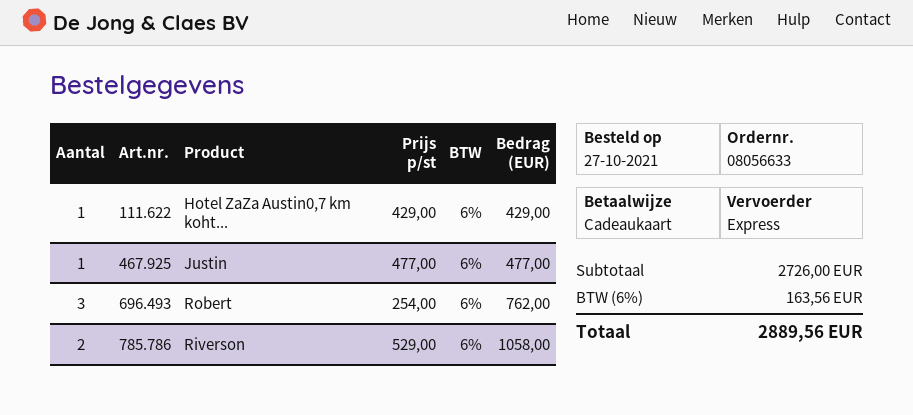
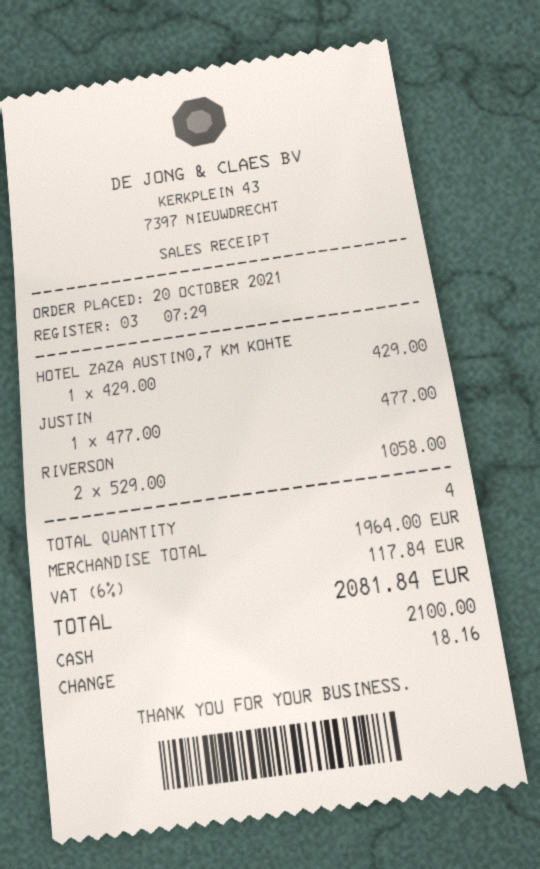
order date: 2021-10-27 -> 2021-10-20
payment method: gift card -> cash
Robert: 3 x 254.00 = 762.00 -> none
subtotal: 2726.00 -> 1964.00
tax: 6% = 163.56 -> 6% = 117.84
total: 2889.56 -> 2081.84

